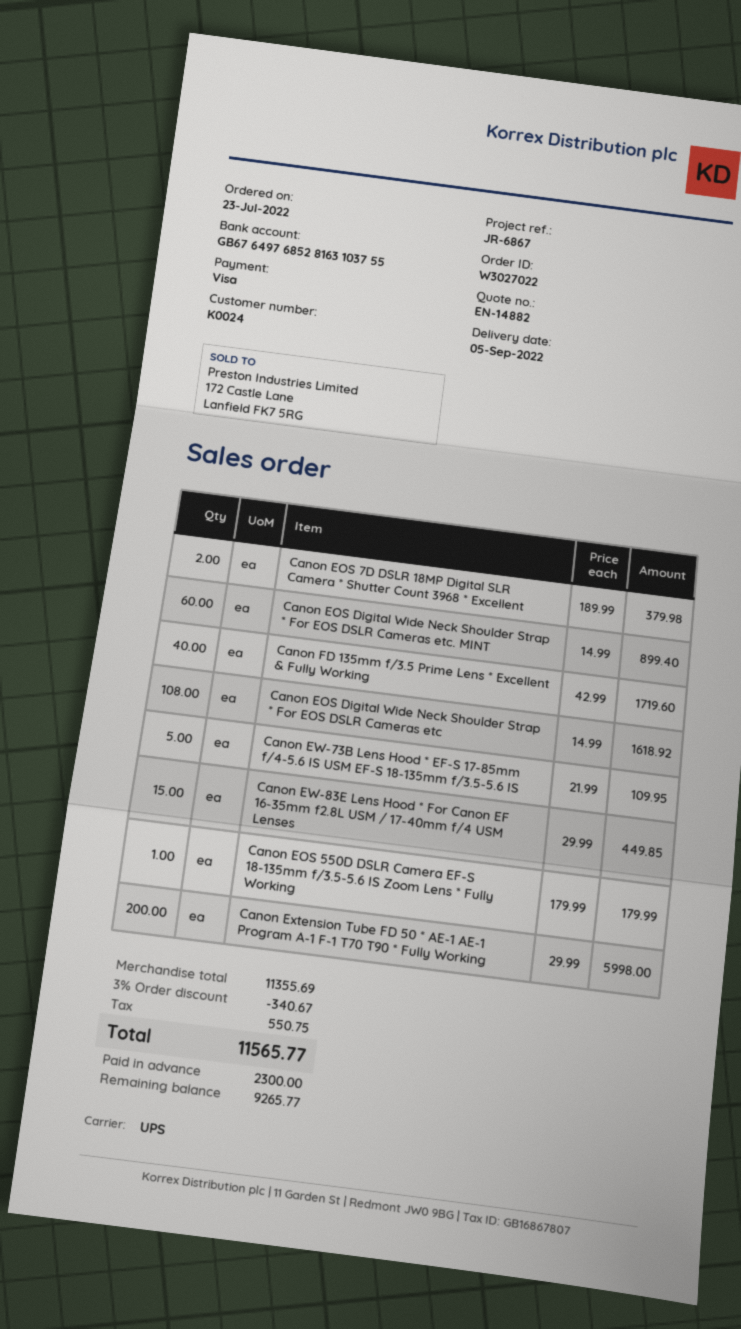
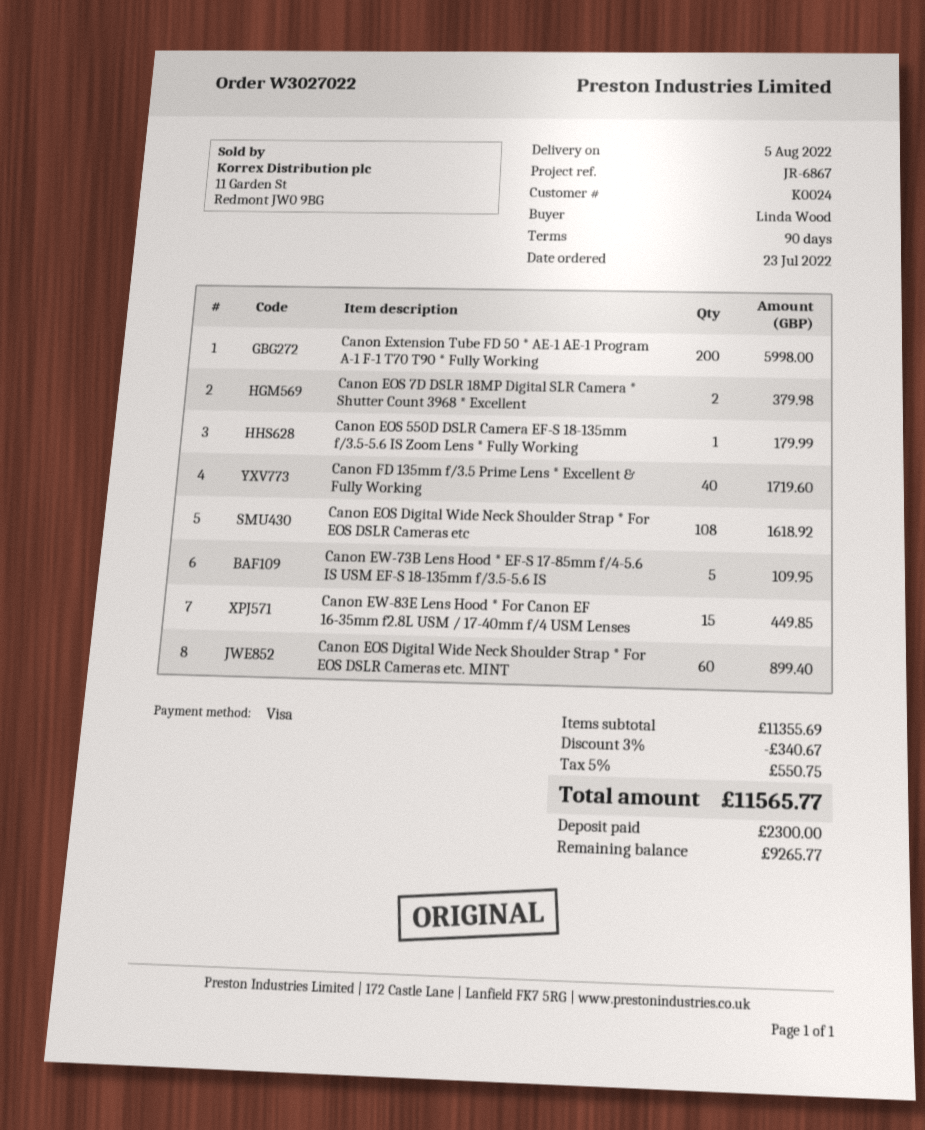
delivery date: 2022-09-05 -> 2022-08-05

